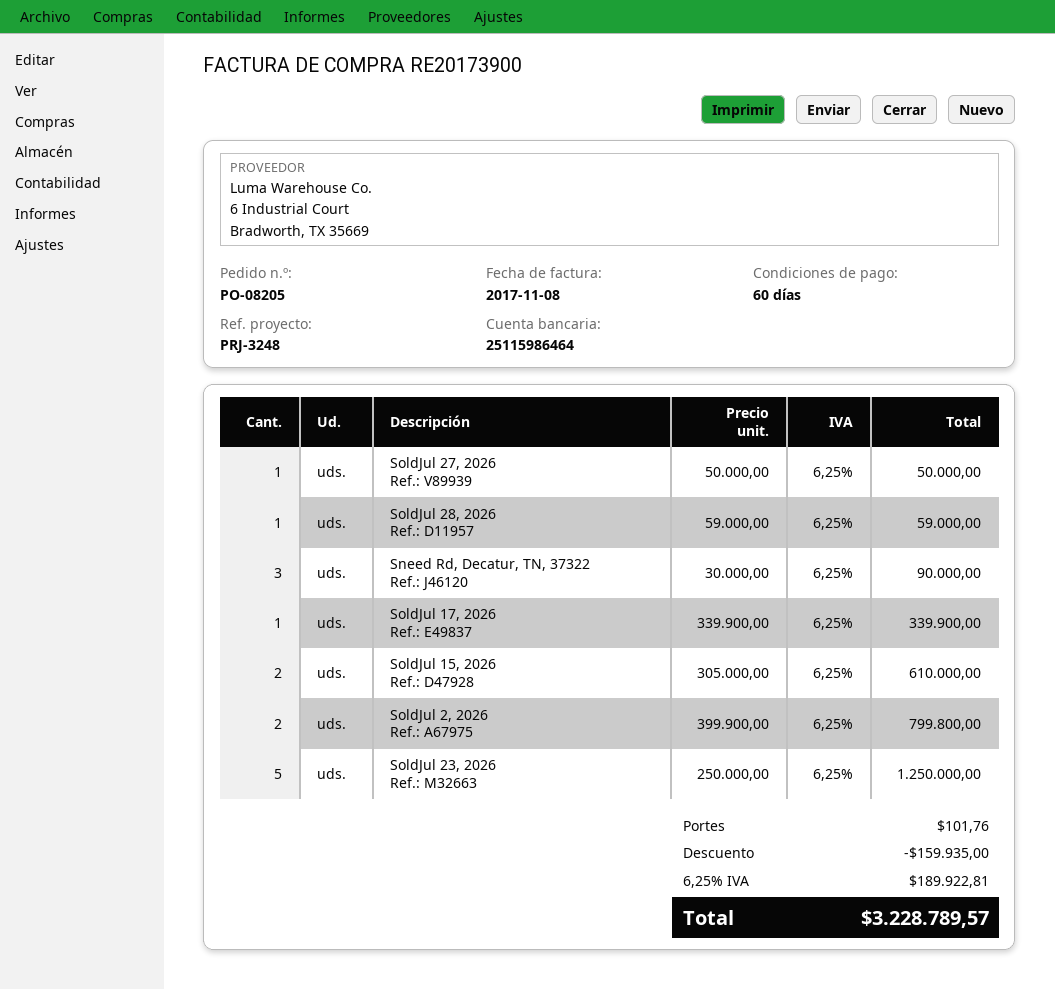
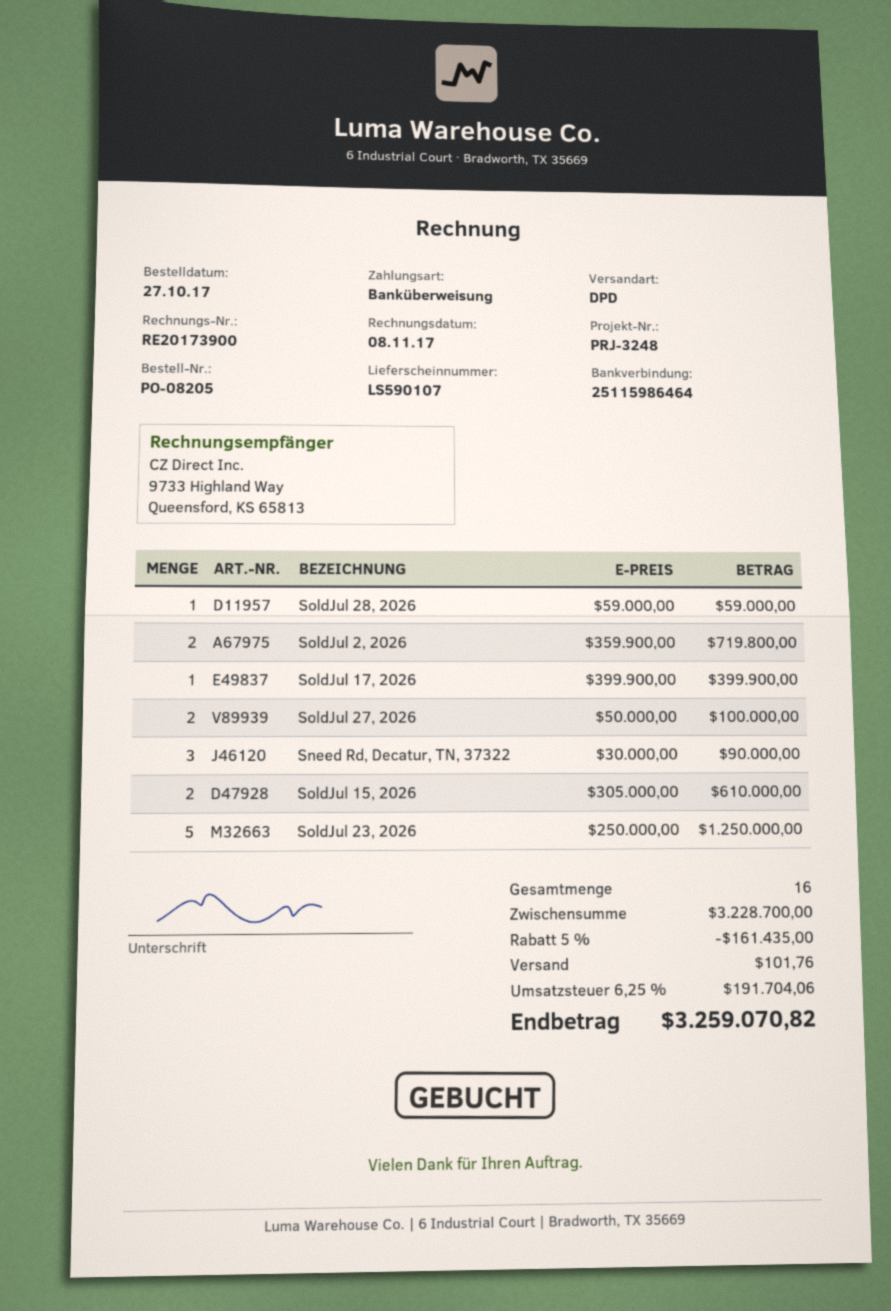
SoldJul 27, 2026: 1 x 50000.00 = 50000.00 -> 2 x 50000.00 = 100000.00
SoldJul 17, 2026: 1 x 339900.00 = 339900.00 -> 1 x 399900.00 = 399900.00
SoldJul 2, 2026: 2 x 399900.00 = 799800.00 -> 2 x 359900.00 = 719800.00
discount: 159935.00 -> 161435.00
tax: 6.25% = 189922.81 -> 6.25% = 191704.06
total: 3228789.57 -> 3259070.82

